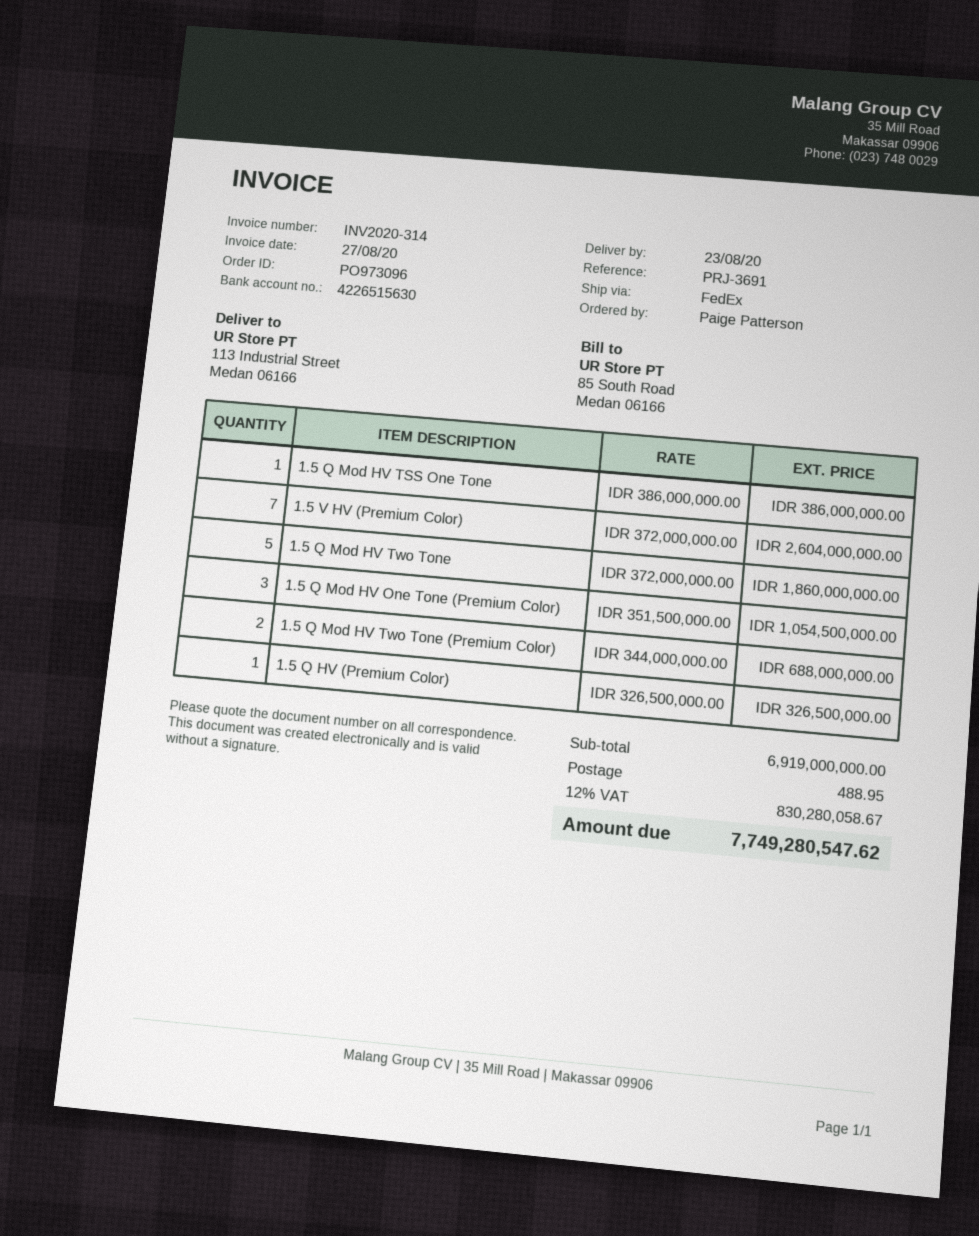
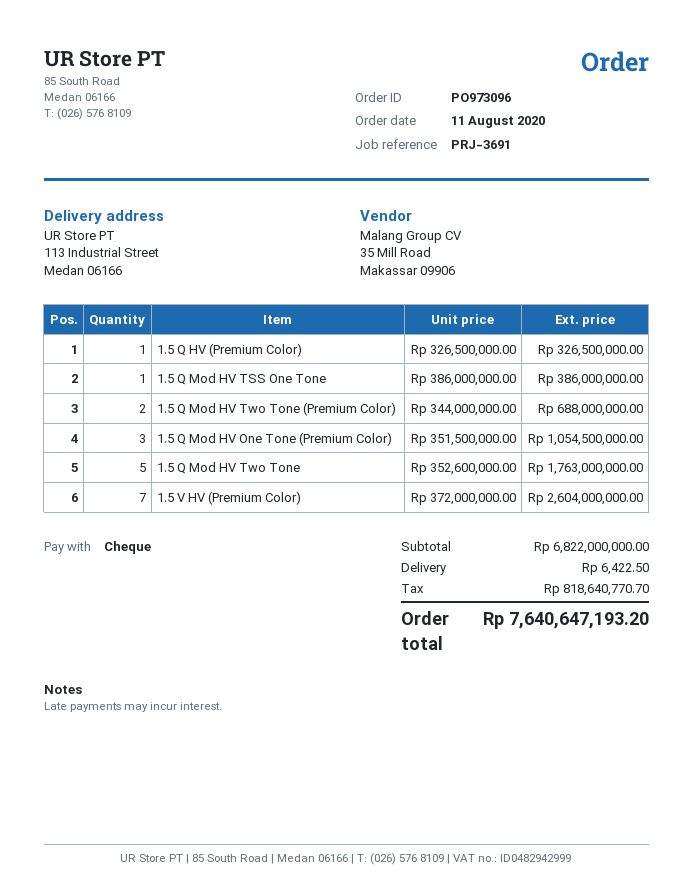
1.5 Q Mod HV Two Tone: 5 x 372000000.00 = 1860000000.00 -> 5 x 352600000.00 = 1763000000.00
subtotal: 6919000000.00 -> 6822000000.00
shipping: 488.95 -> 6422.50
tax: 830280058.67 -> 818640770.70
total: 7749280547.62 -> 7640647193.20

